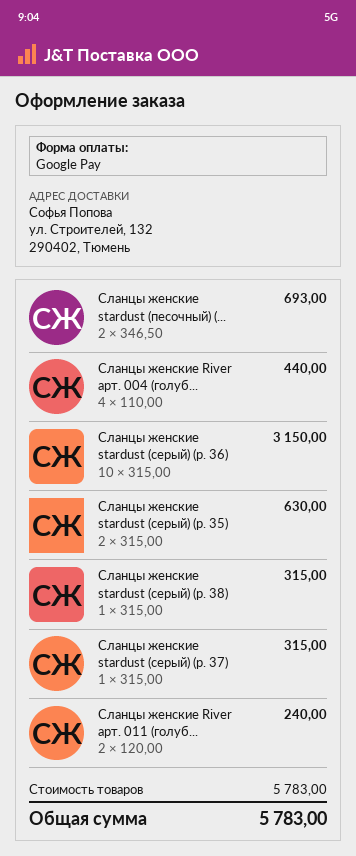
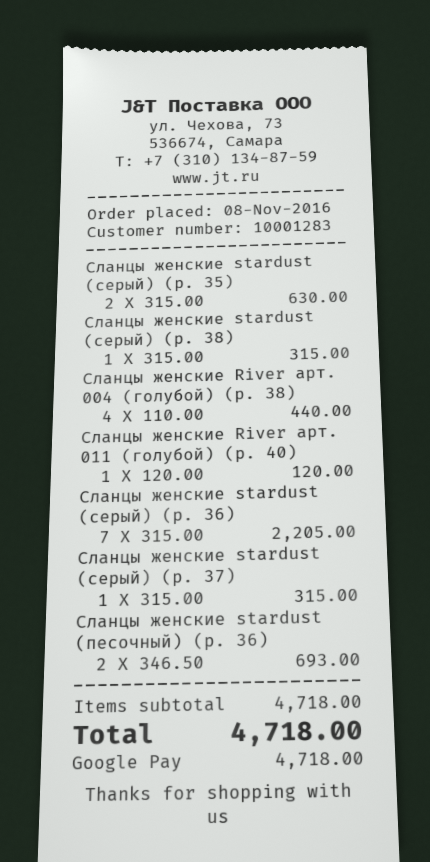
Сланцы женские stardust (серый) (р. 36): 10 x 315.00 = 3150.00 -> 7 x 315.00 = 2205.00
Сланцы женские River арт. 011 (голуб...: 2 x 120.00 = 240.00 -> 1 x 120.00 = 120.00
subtotal: 5783.00 -> 4718.00
total: 5783.00 -> 4718.00

